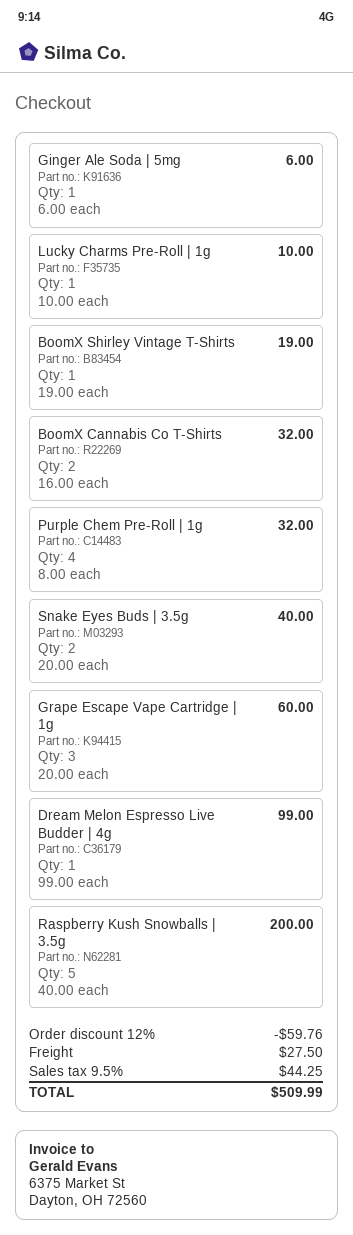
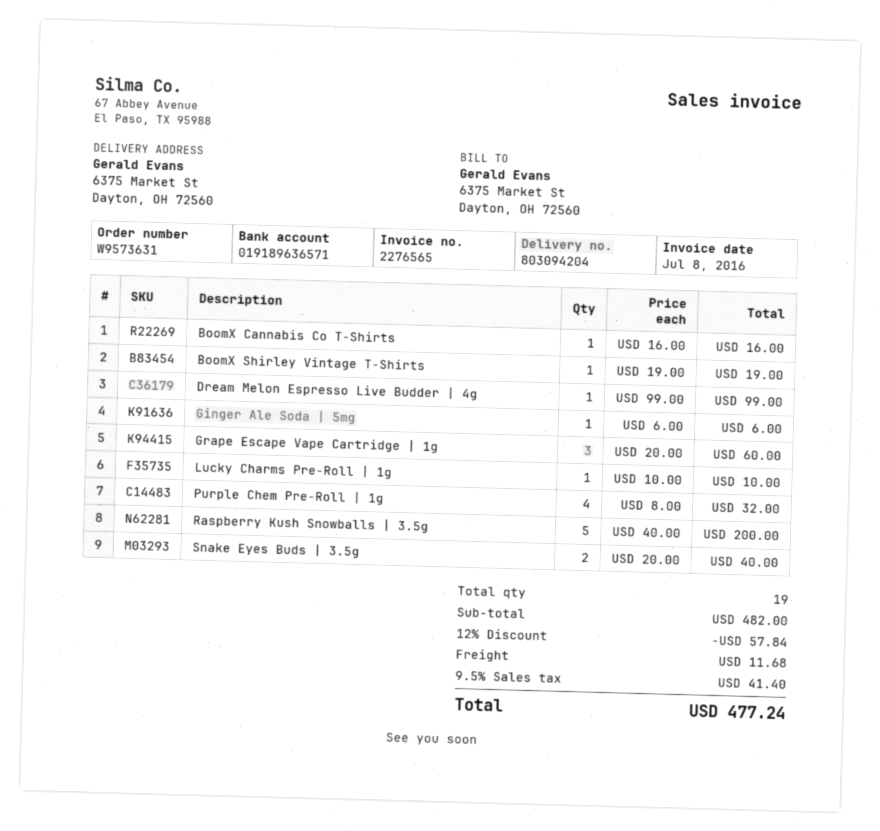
BoomX Cannabis Co T-Shirts: 2 x 16.00 = 32.00 -> 1 x 16.00 = 16.00
discount: 12% = 59.76 -> 12% = 57.84
shipping: 27.50 -> 11.68
tax: 9.5% = 44.25 -> 9.5% = 41.40
total: 509.99 -> 477.24

